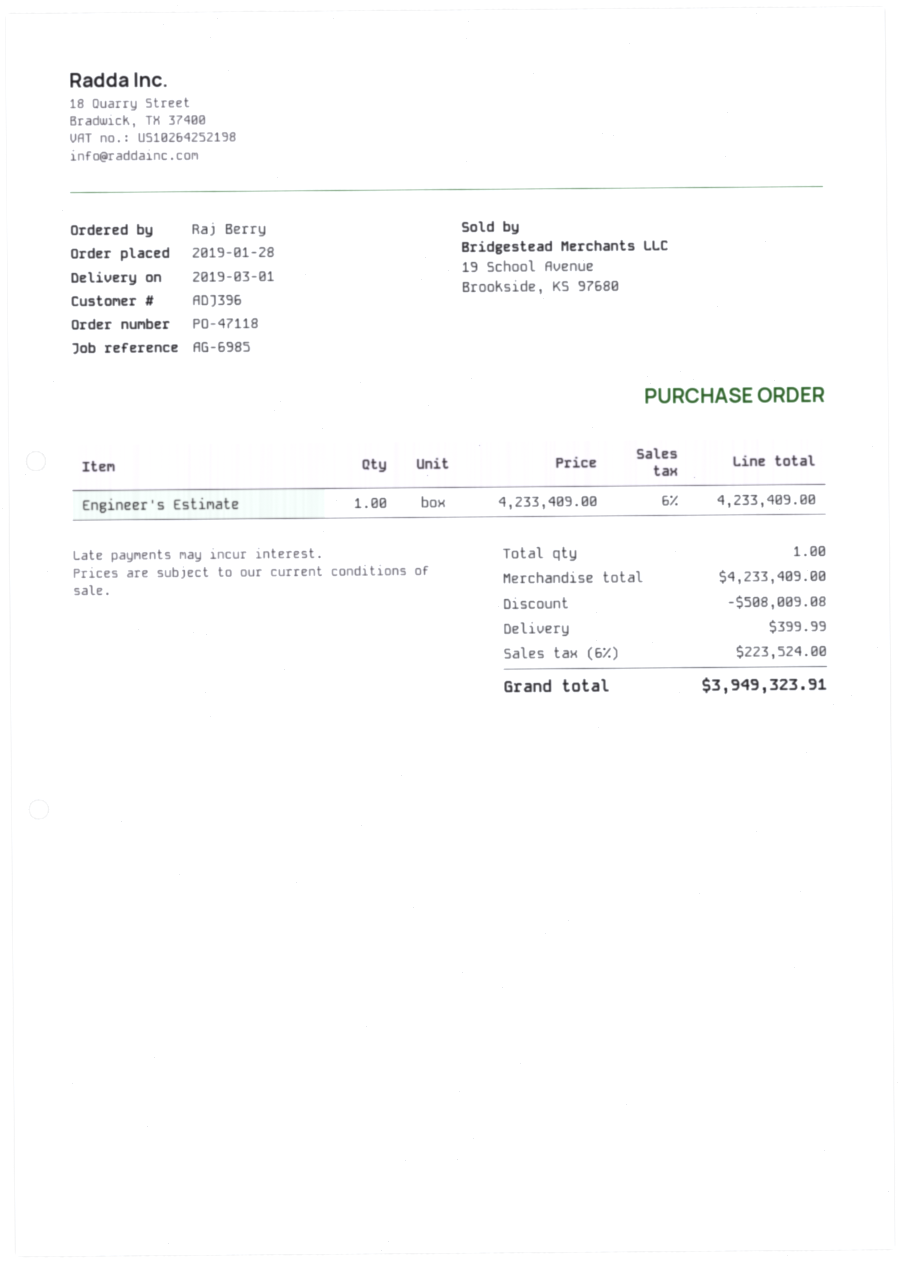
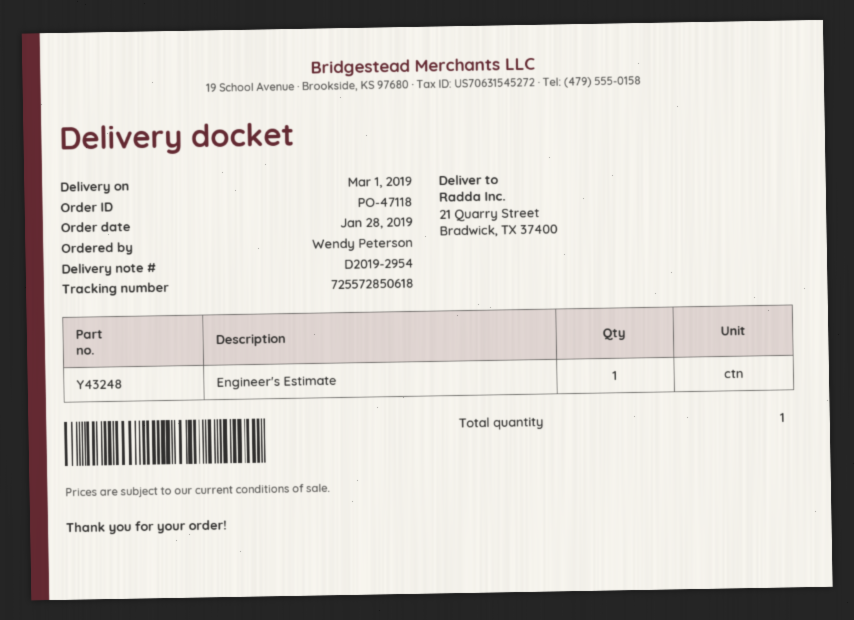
ordered by: Raj Berry -> Wendy Peterson

